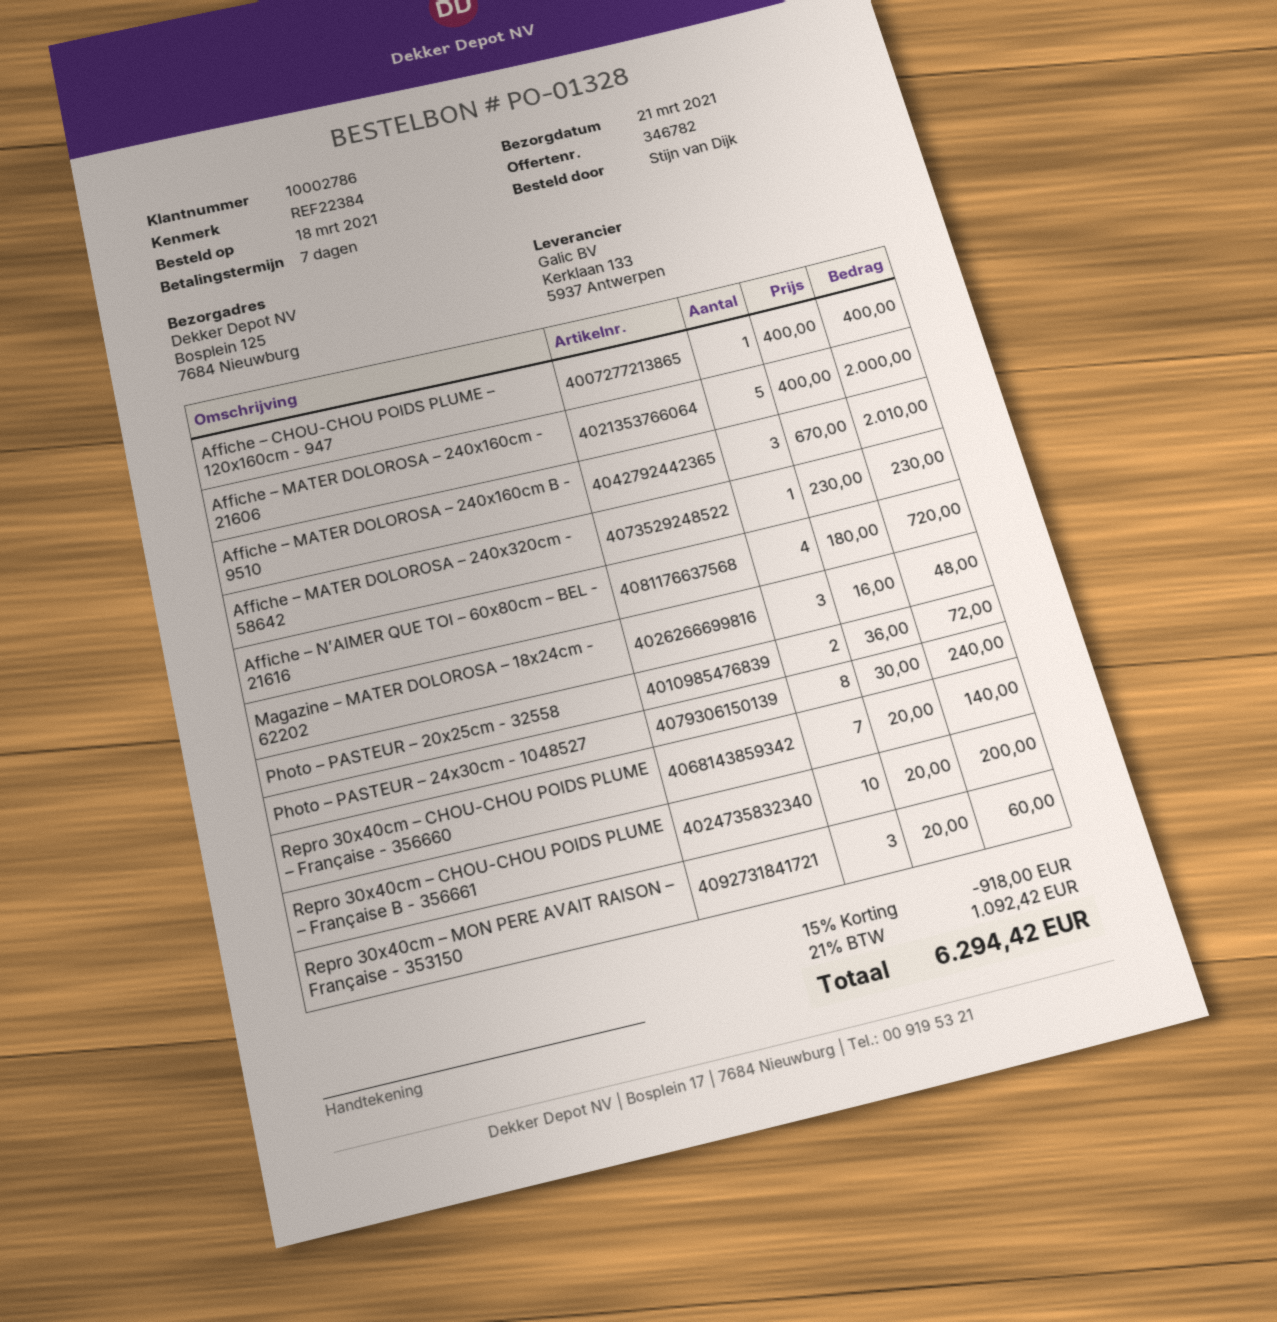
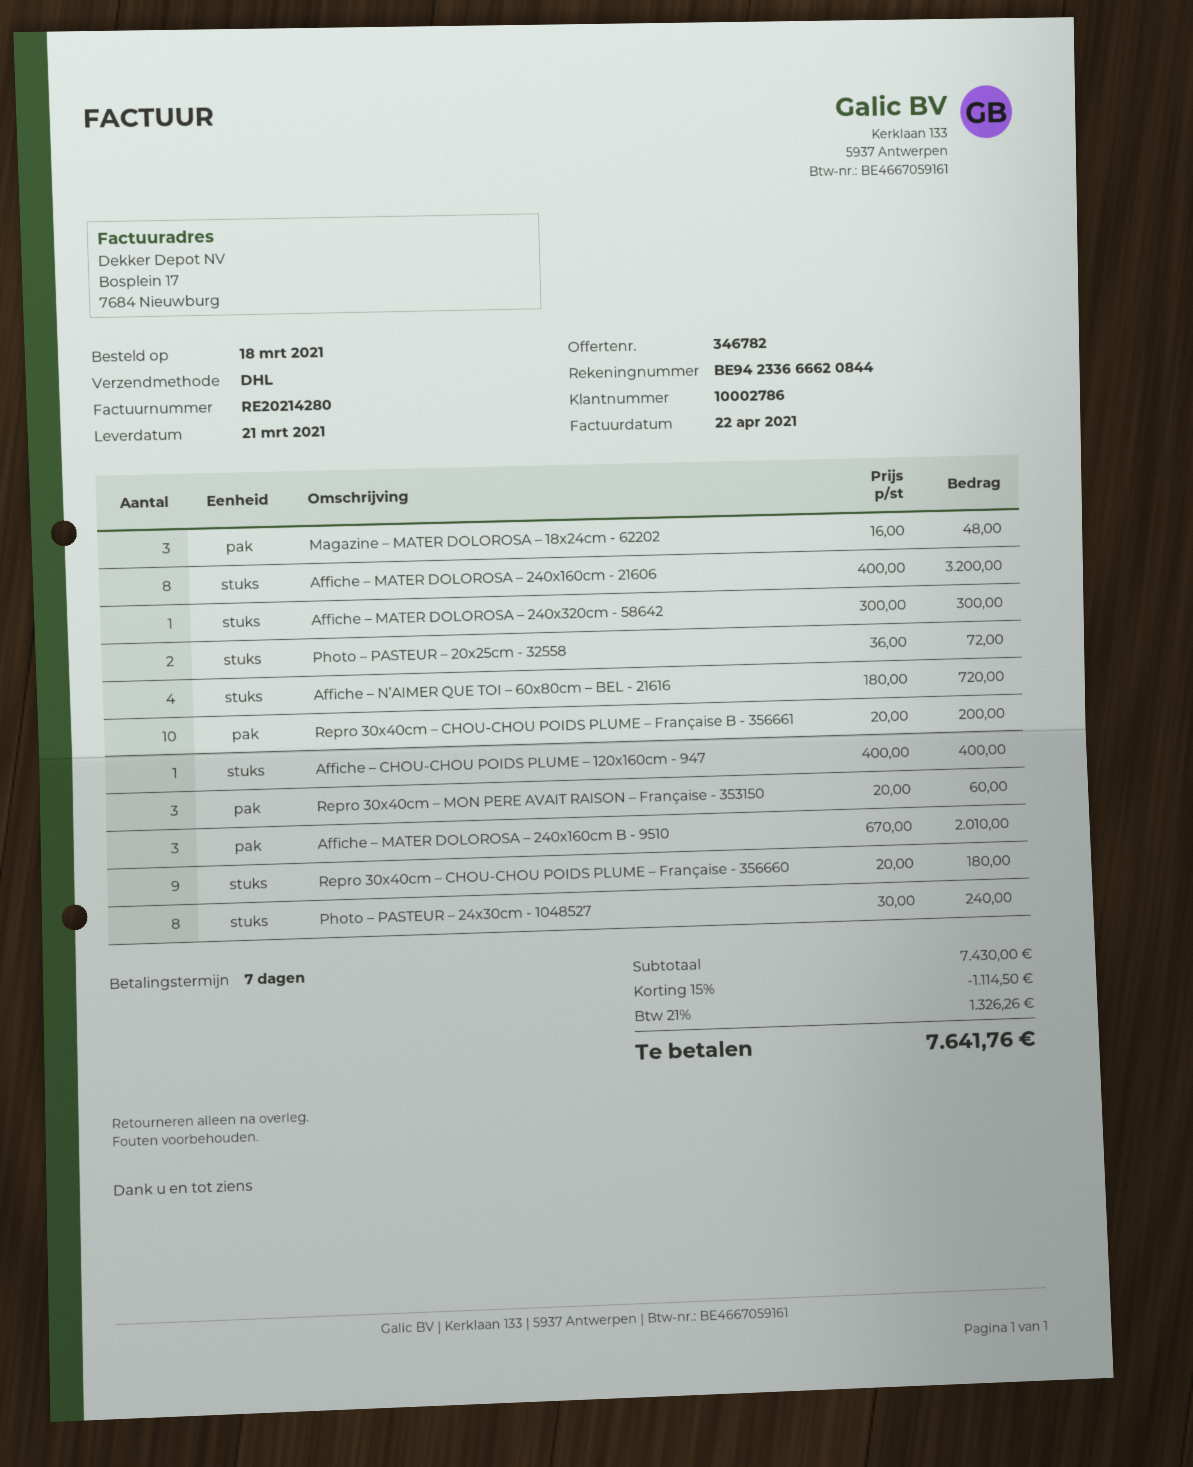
Affiche – MATER DOLOROSA – 240x160cm - 21606: 5 x 400.00 = 2000.00 -> 8 x 400.00 = 3200.00
Affiche – MATER DOLOROSA – 240x320cm - 58642: 1 x 230.00 = 230.00 -> 1 x 300.00 = 300.00
Repro 30x40cm – CHOU-CHOU POIDS PLUME – Française - 356660: 7 x 20.00 = 140.00 -> 9 x 20.00 = 180.00
discount: 15% = 918.00 -> 15% = 1114.50
tax: 21% = 1092.42 -> 21% = 1326.26
total: 6294.42 -> 7641.76

